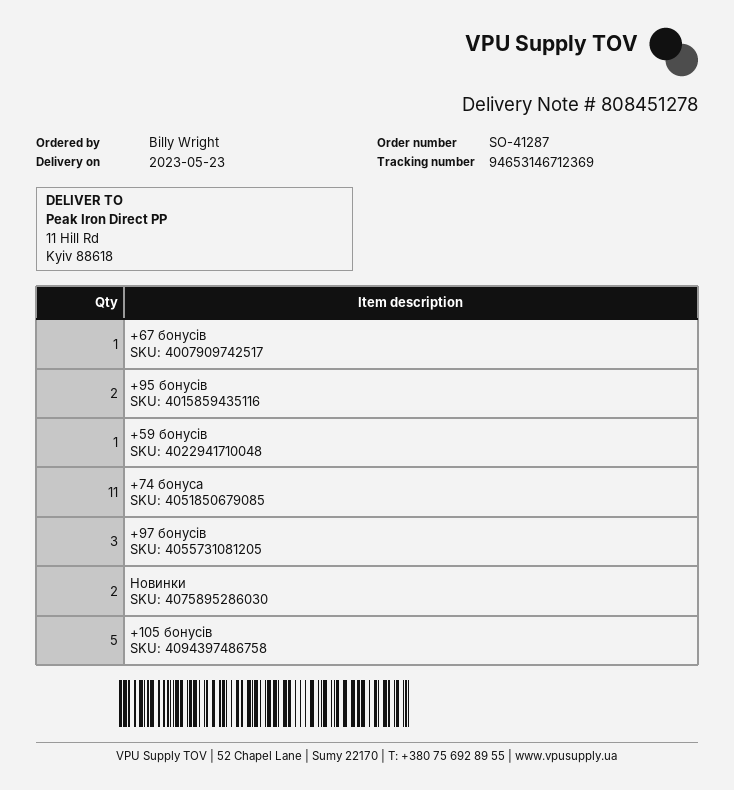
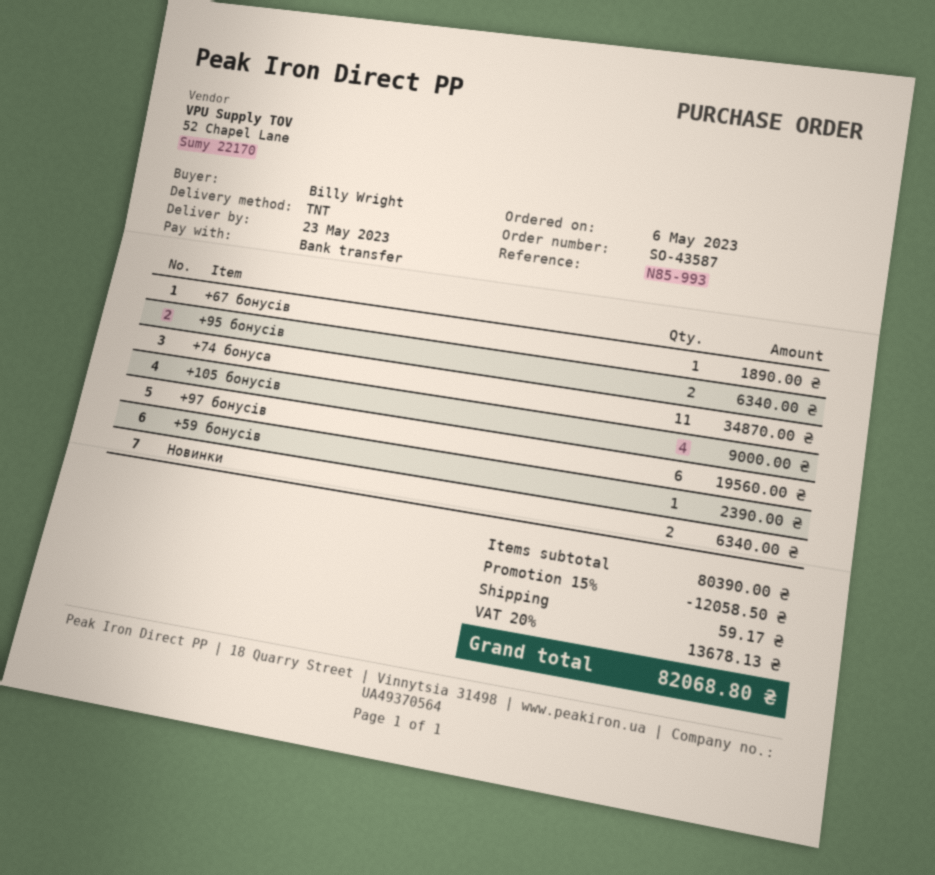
order number: SO-41287 -> SO-43587
+97 бонусів: 3 -> 6
+105 бонусів: 5 -> 4

